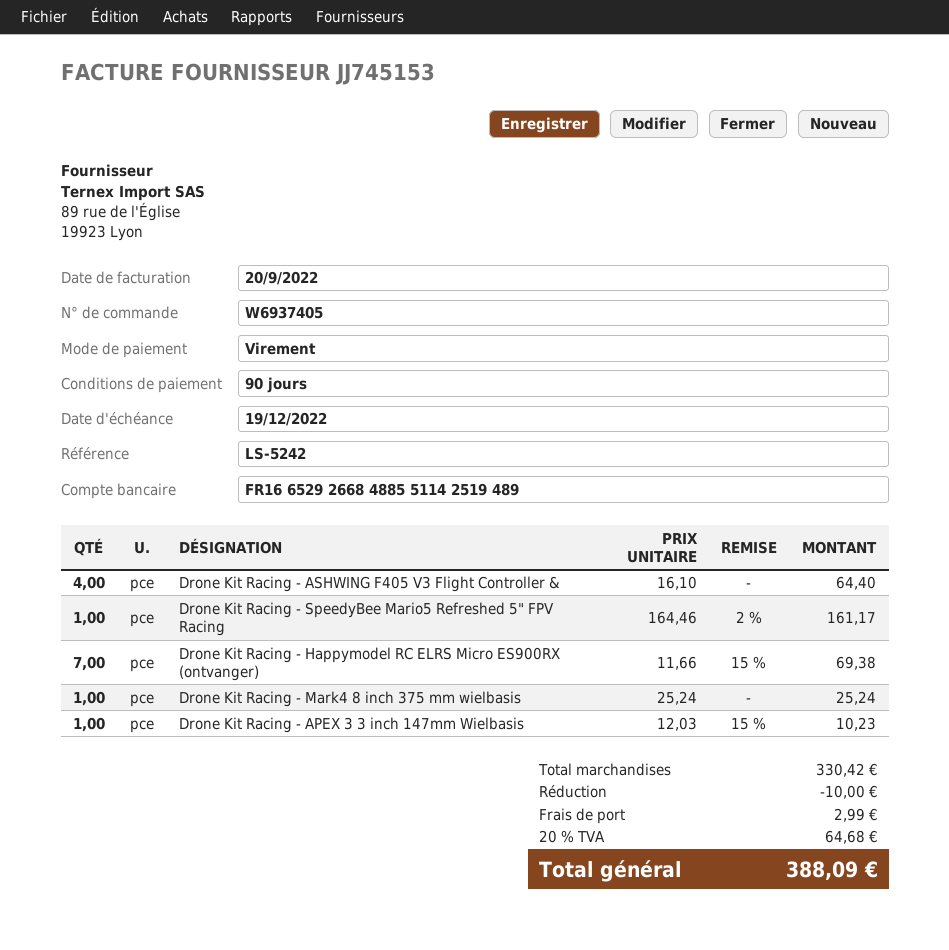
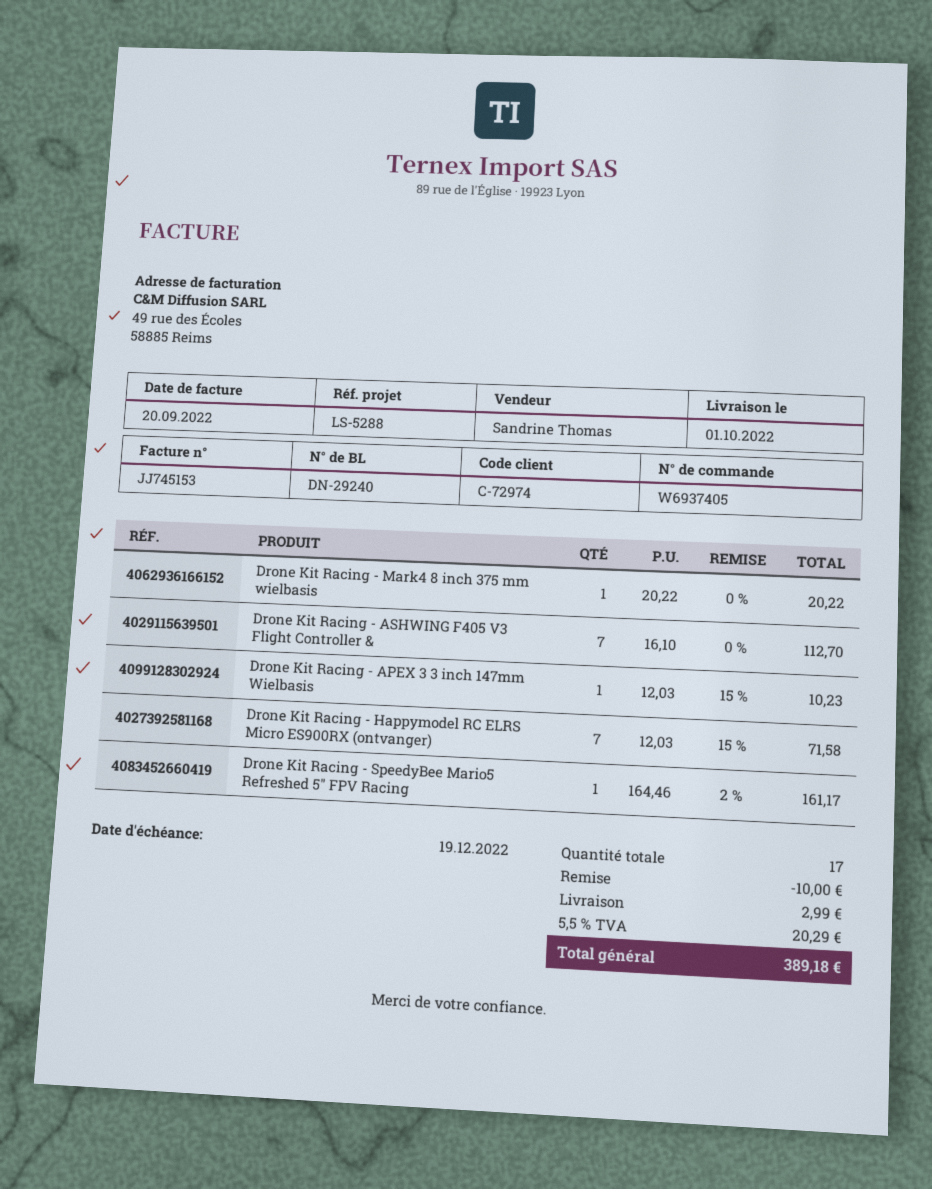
reference: LS-5242 -> LS-5288
Drone Kit Racing - ASHWING F405 V3 Flight Controller &: 4 x 16.10 = 64.40 -> 7 x 16.10 = 112.70
Drone Kit Racing - Happymodel RC ELRS Micro ES900RX (ontvanger): 7 x 11.66 - 15% = 69.38 -> 7 x 12.03 - 15% = 71.58
Drone Kit Racing - Mark4 8 inch 375 mm wielbasis: 1 x 25.24 = 25.24 -> 1 x 20.22 = 20.22
tax: 20% = 64.68 -> 5.5% = 20.29
total: 388.09 -> 389.18

